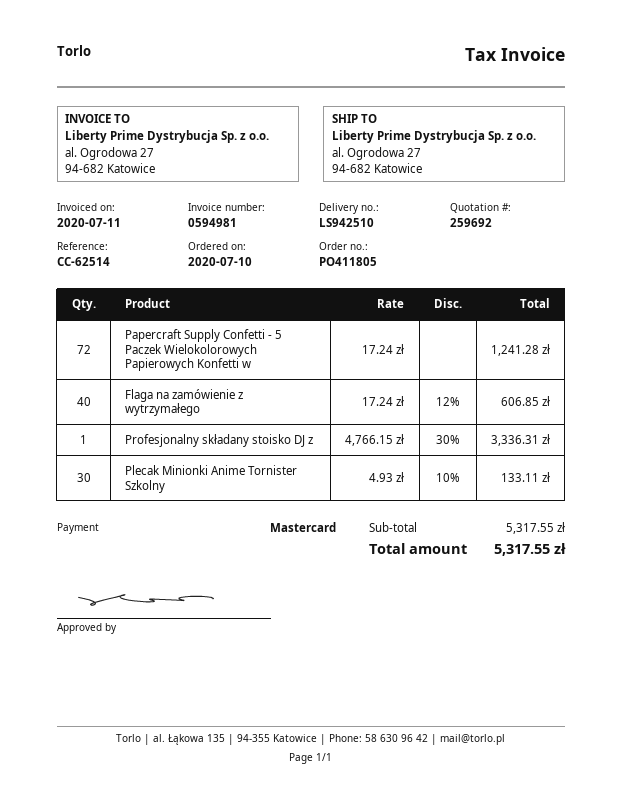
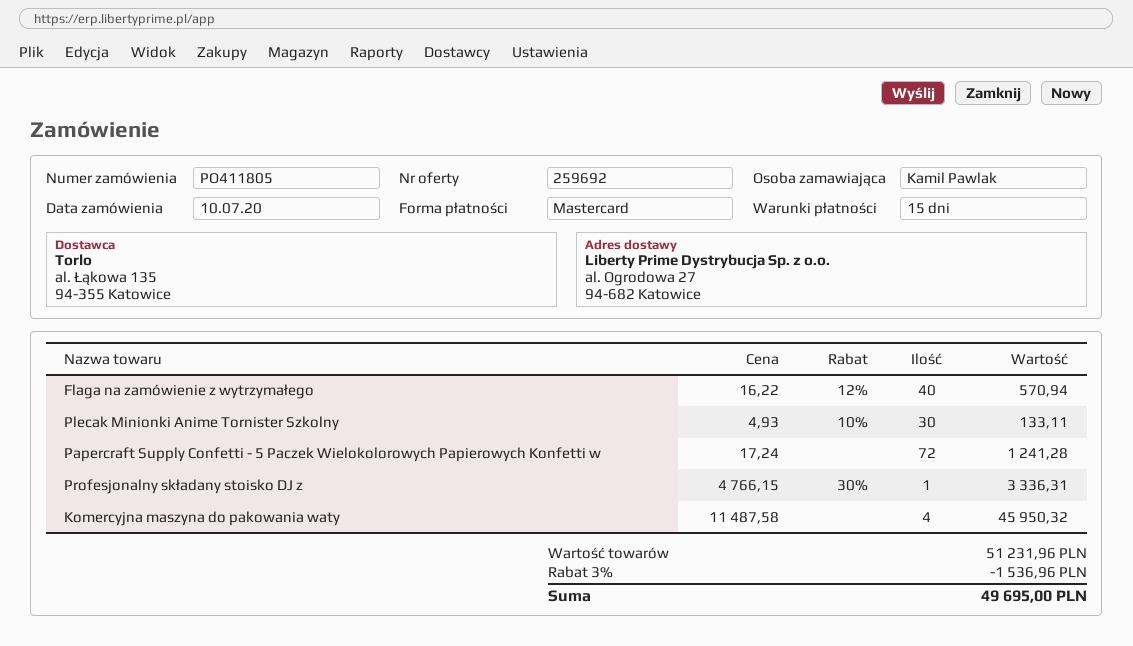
Flaga na zamówienie z wytrzymałego: 40 x 17.24 - 12% = 606.85 -> 40 x 16.22 - 12% = 570.94
Komercyjna maszyna do pakowania waty: none -> 4 x 11487.58 = 45950.32
subtotal: 5317.55 -> 51231.96
discount: none -> 3% = 1536.96
total: 5317.55 -> 49695.00

